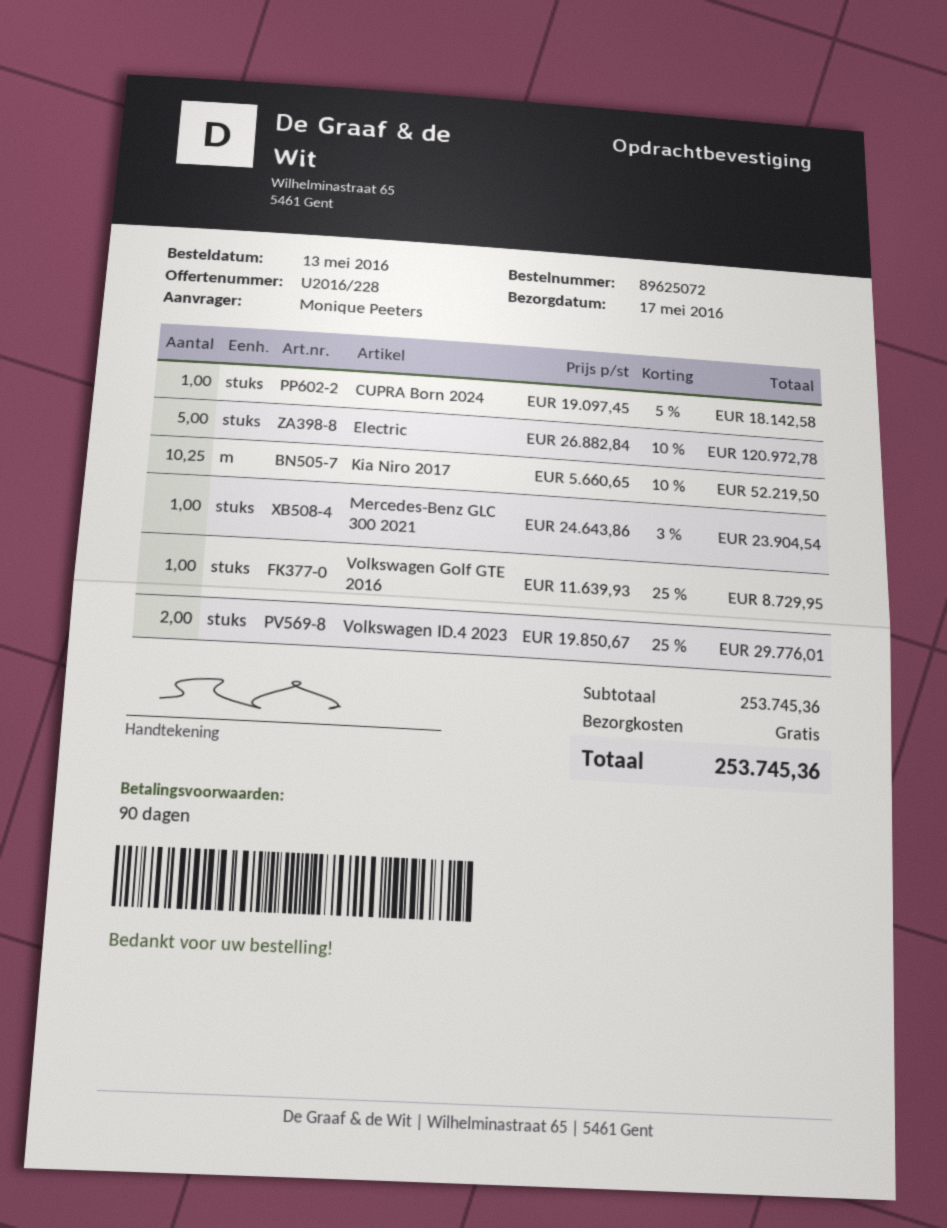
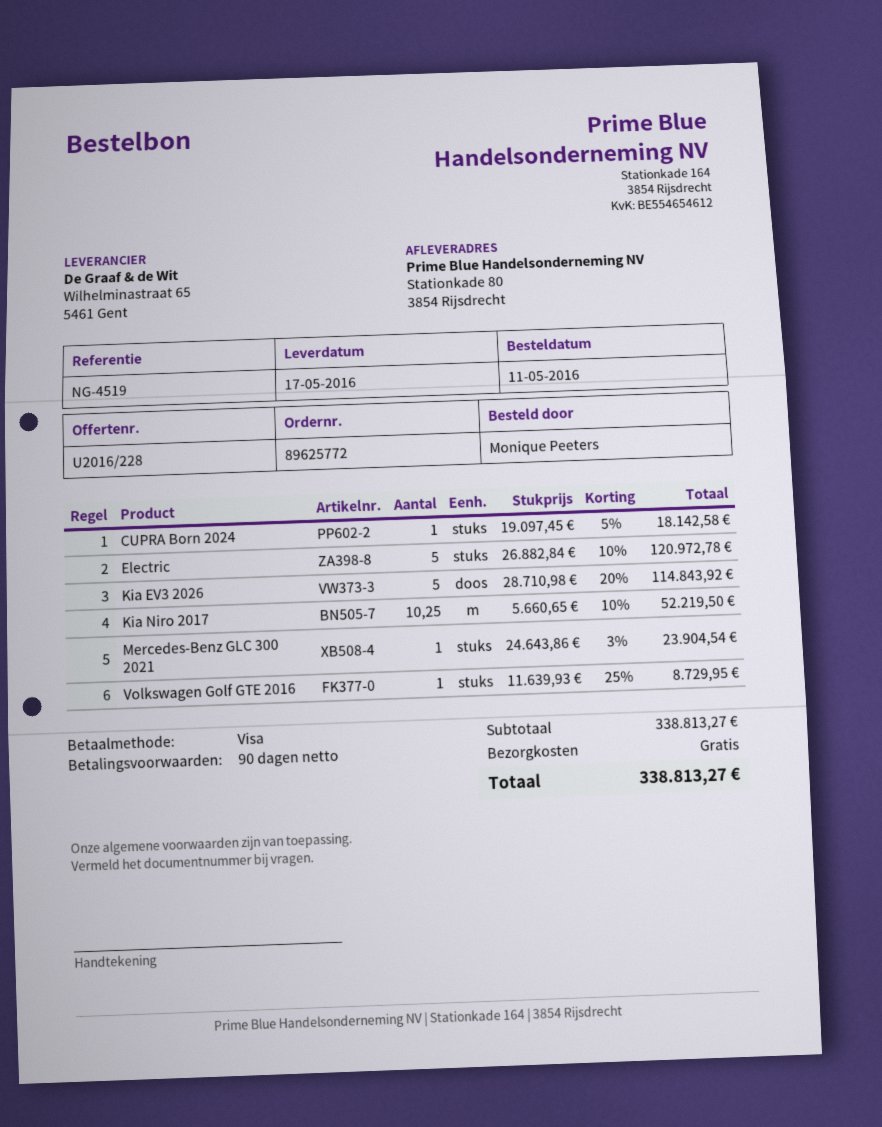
order number: 89625072 -> 89625772
order date: 2016-05-13 -> 2016-05-11
Volkswagen ID.4 2023: 2 x 19850.67 - 25% = 29776.01 -> none
Kia EV3 2026: none -> 5 x 28710.98 - 20% = 114843.92
subtotal: 253745.36 -> 338813.27
total: 253745.36 -> 338813.27

